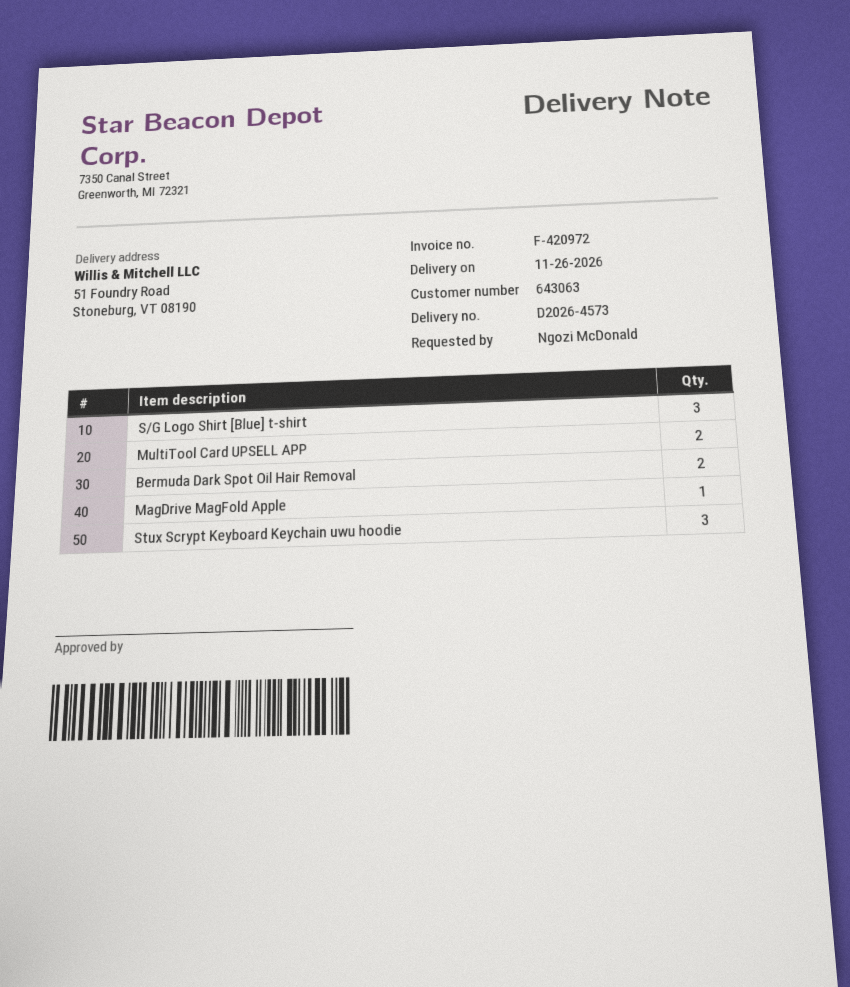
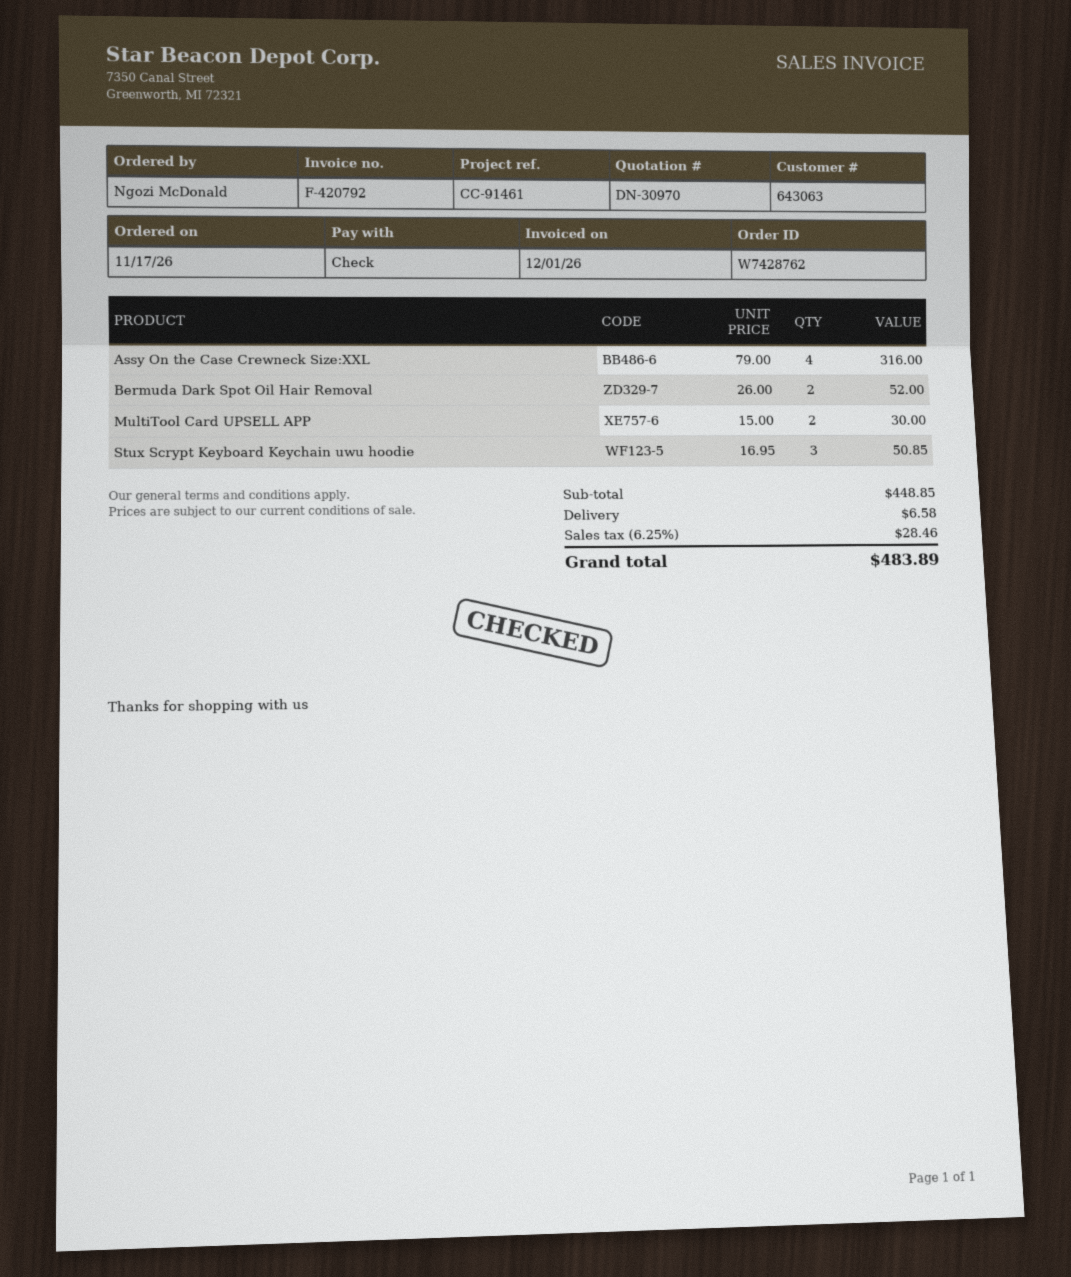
invoice number: F-420972 -> F-420792
S/G Logo Shirt [Blue] t-shirt: 3 -> none
MagDrive MagFold Apple: 1 -> none
Assy On the Case Crewneck Size:XXL: none -> 4

